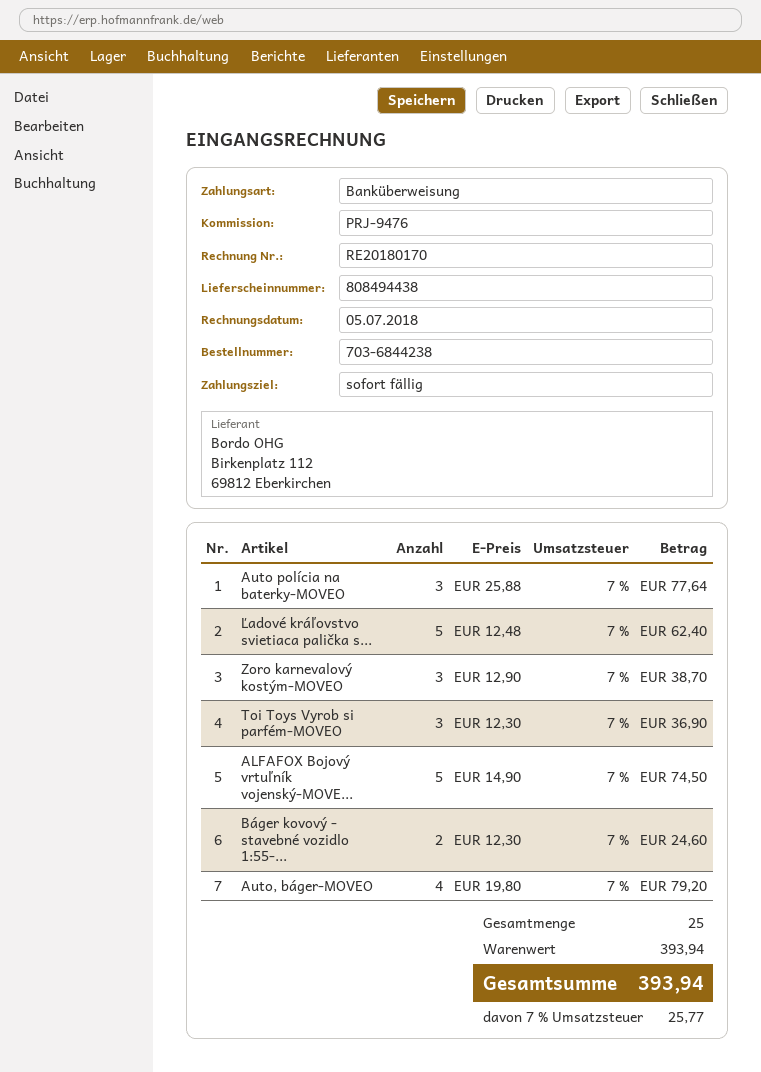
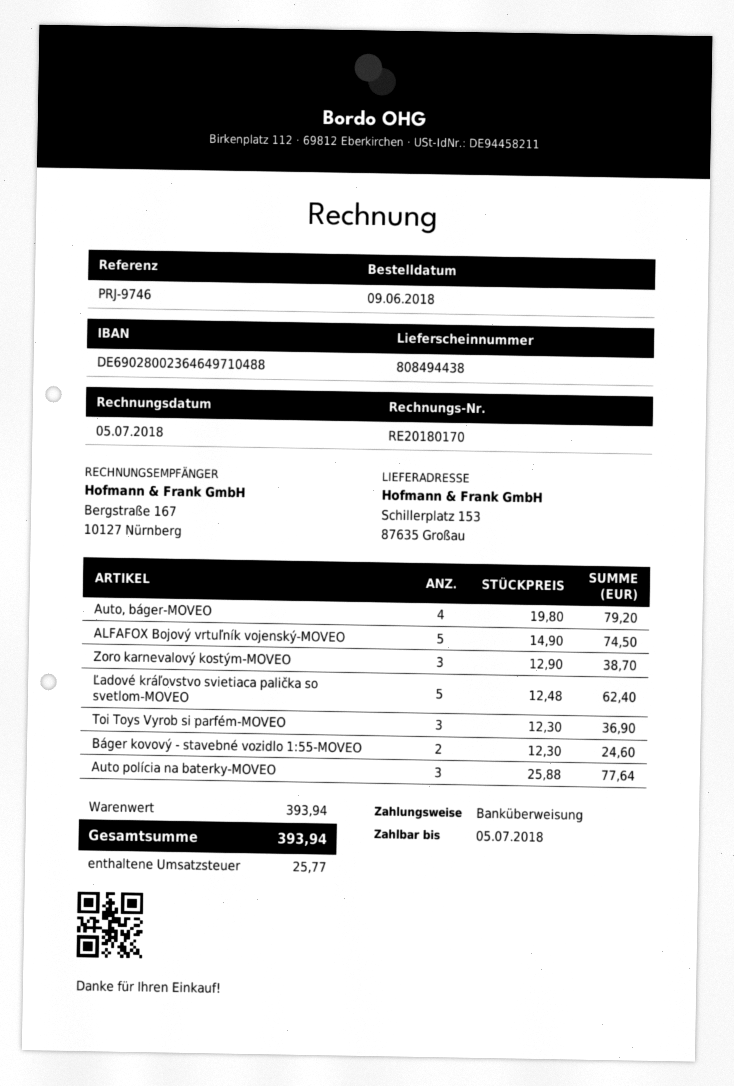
reference: PRJ-9476 -> PRJ-9746

